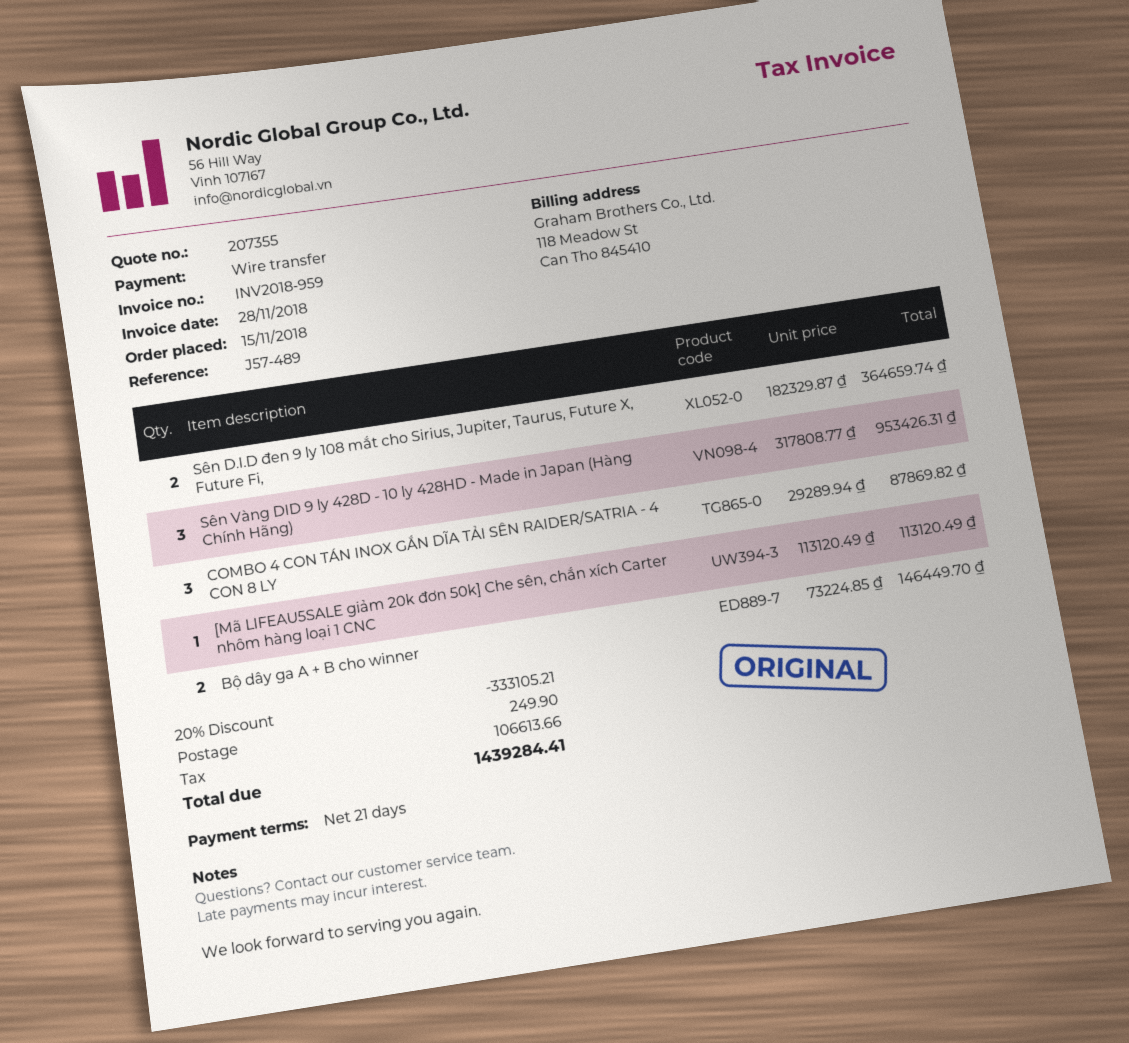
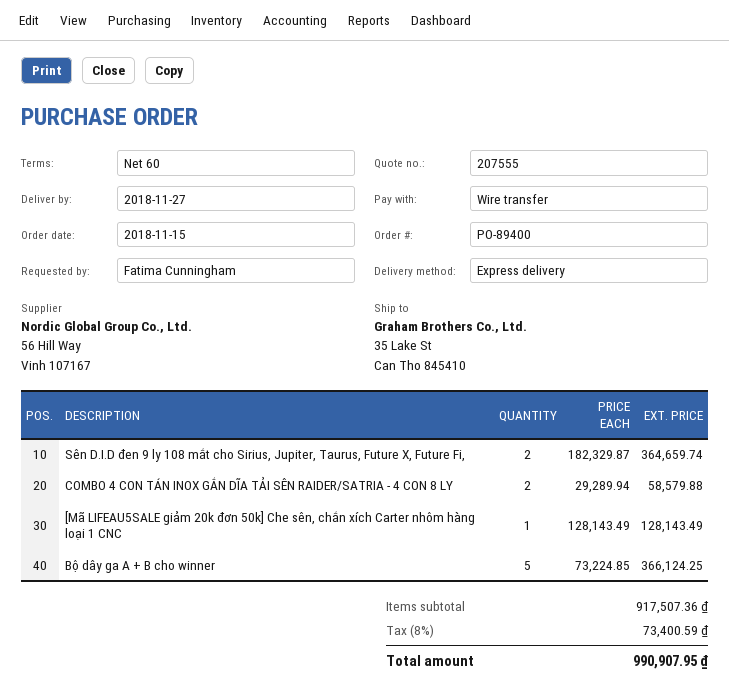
quote number: 207355 -> 207555
payment terms: 21 days -> 60 days
Sên Vàng DID 9 ly 428D - 10 ly 428HD - Made in Japan (Hàng Chính Hãng): 3 x 317808.77 = 953426.31 -> none
COMBO 4 CON TÁN INOX GẮN DĨA TẢI SÊN RAIDER/SATRIA - 4 CON 8 LY: 3 x 29289.94 = 87869.82 -> 2 x 29289.94 = 58579.88
[Mã LIFEAU5SALE giảm 20k đơn 50k] Che sên, chắn xích Carter nhôm hàng loại 1 CNC: 1 x 113120.49 = 113120.49 -> 1 x 128143.49 = 128143.49
Bộ dây ga A + B cho winner: 2 x 73224.85 = 146449.70 -> 5 x 73224.85 = 366124.25
discount: 20% = 333105.21 -> none
shipping: 249.90 -> none
tax: 106613.66 -> 73400.59
total: 1439284.41 -> 990907.95

